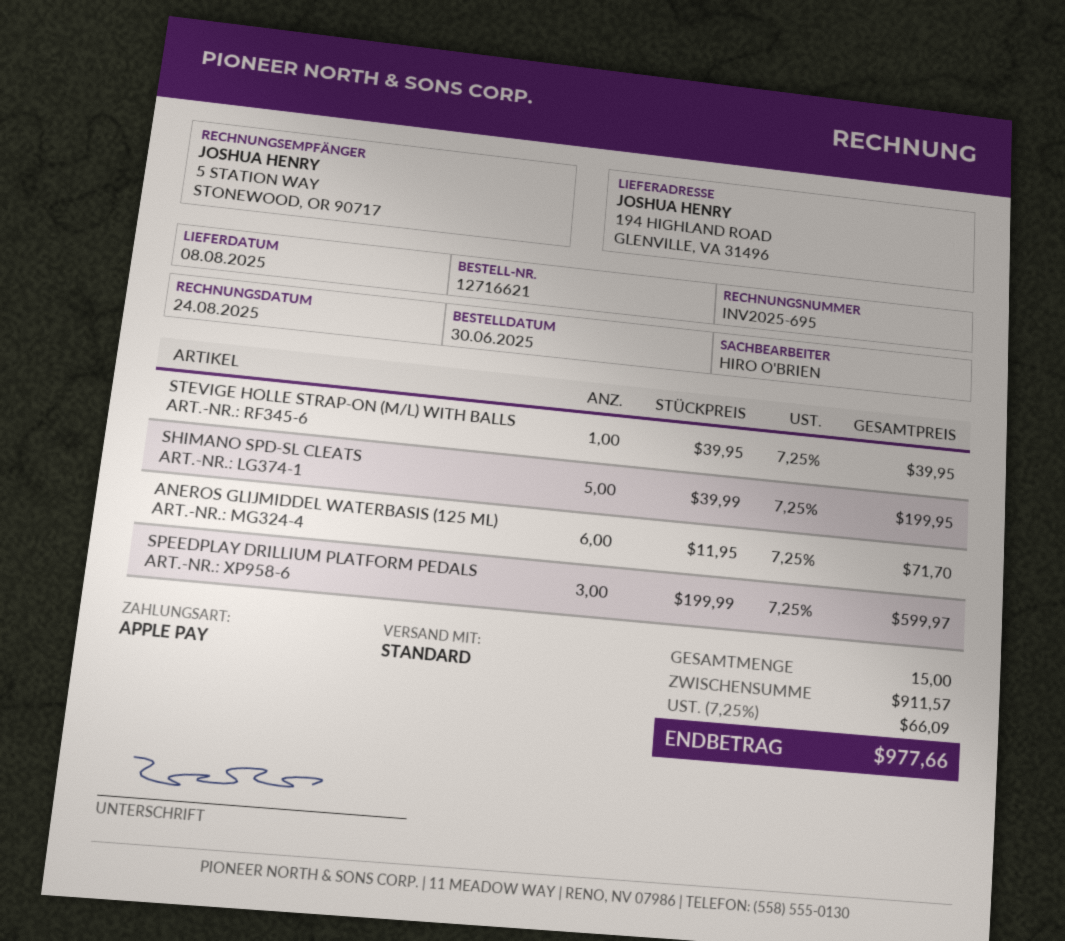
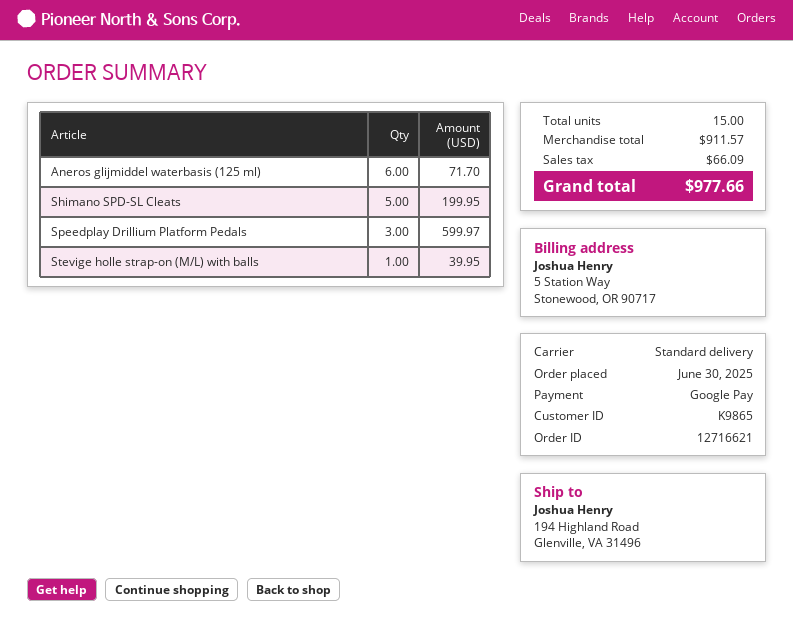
payment method: Apple Pay -> Google Pay

